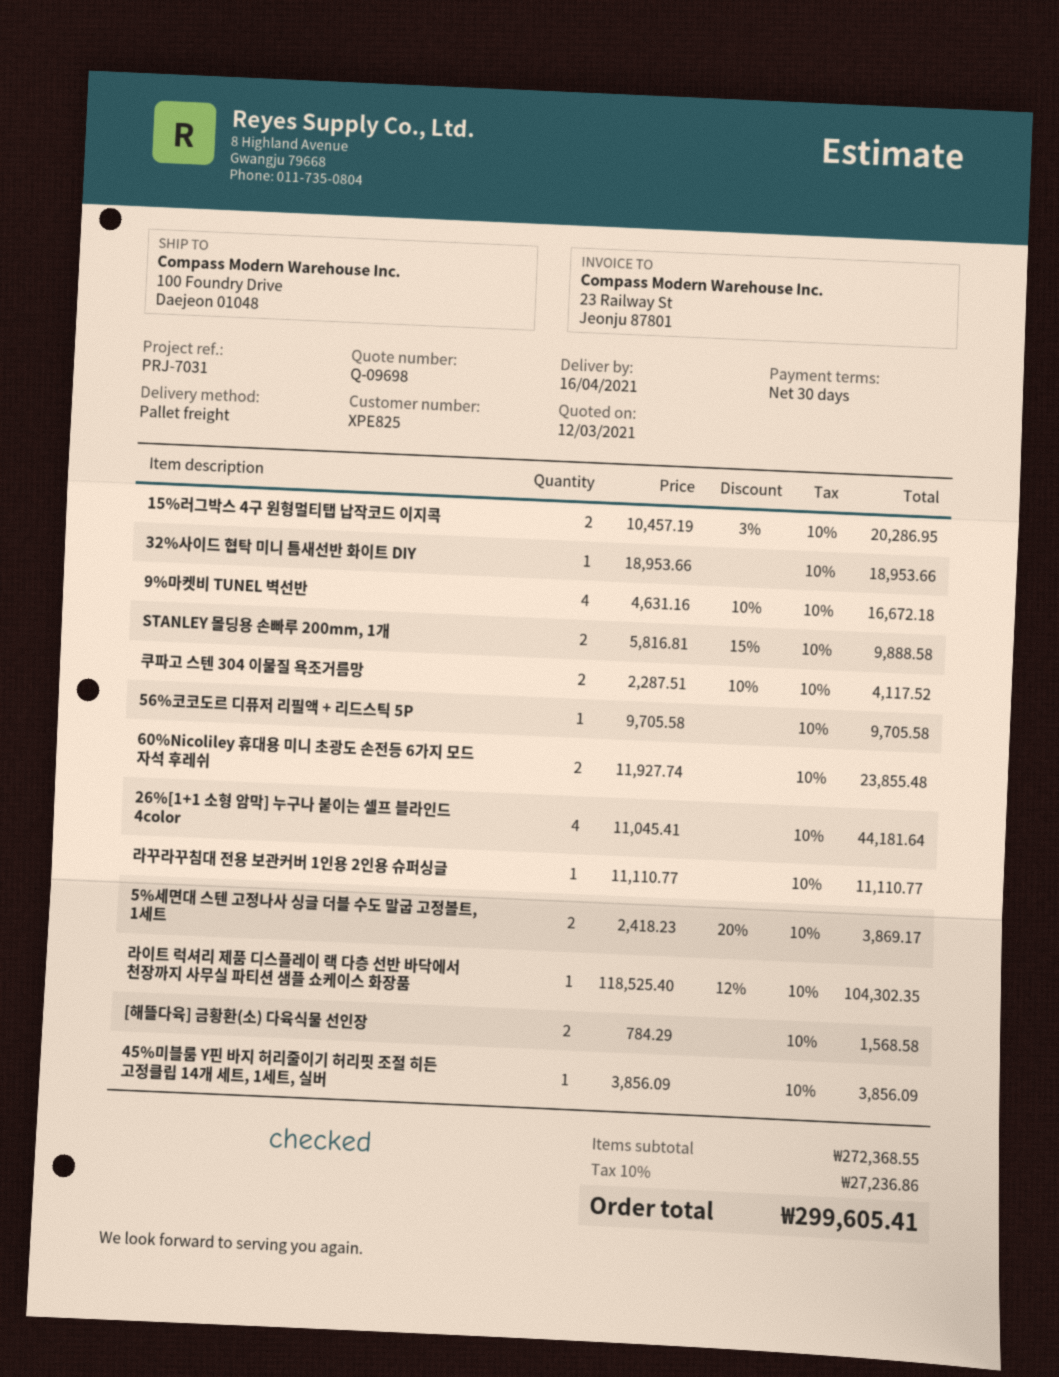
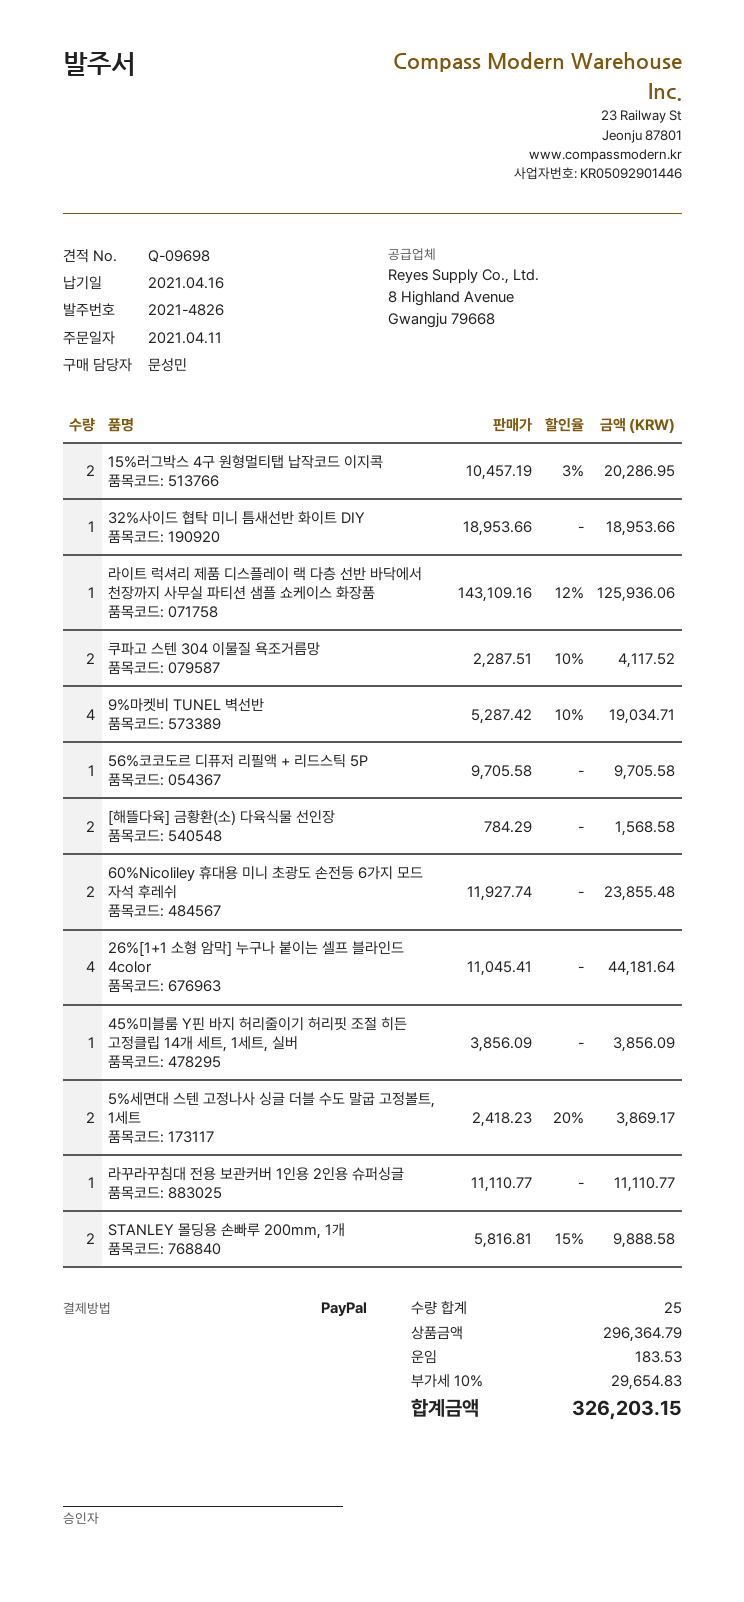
9%마켓비 TUNEL 벽선반: 4 x 4631.16 - 10% = 16672.18 -> 4 x 5287.42 - 10% = 19034.71
라이트 럭셔리 제품 디스플레이 랙 다층 선반 바닥에서 천장까지 사무실 파티션 샘플 쇼케이스 화장품: 1 x 118525.40 - 12% = 104302.35 -> 1 x 143109.16 - 12% = 125936.06
subtotal: 272368.55 -> 296364.79
shipping: none -> 183.53
tax: 10% = 27236.86 -> 10% = 29654.83
total: 299605.41 -> 326203.15

